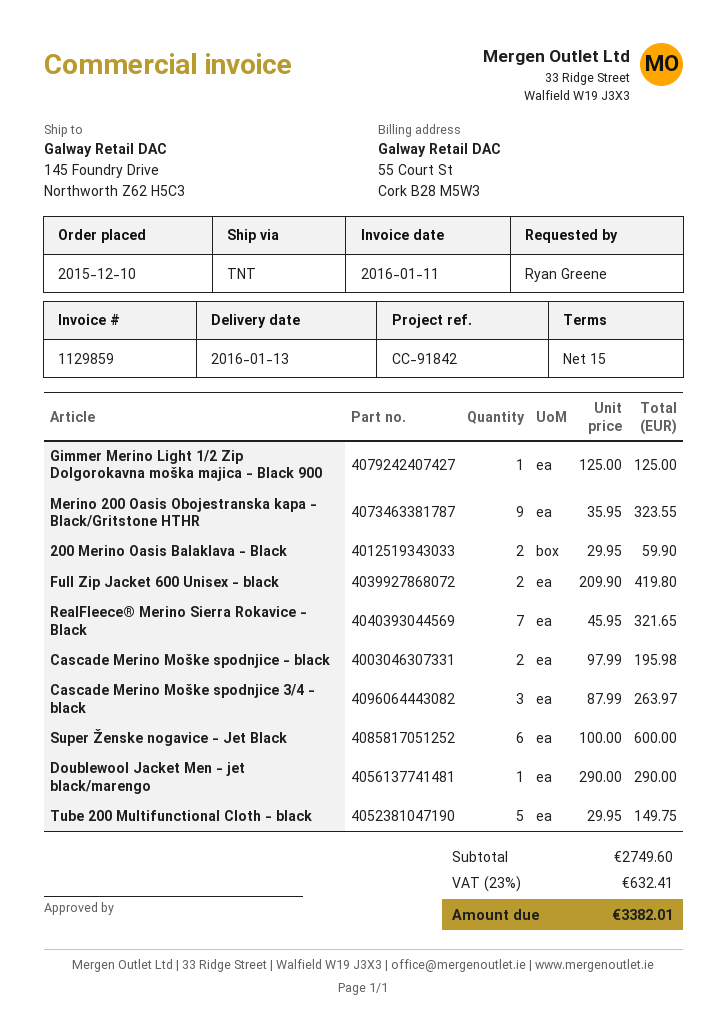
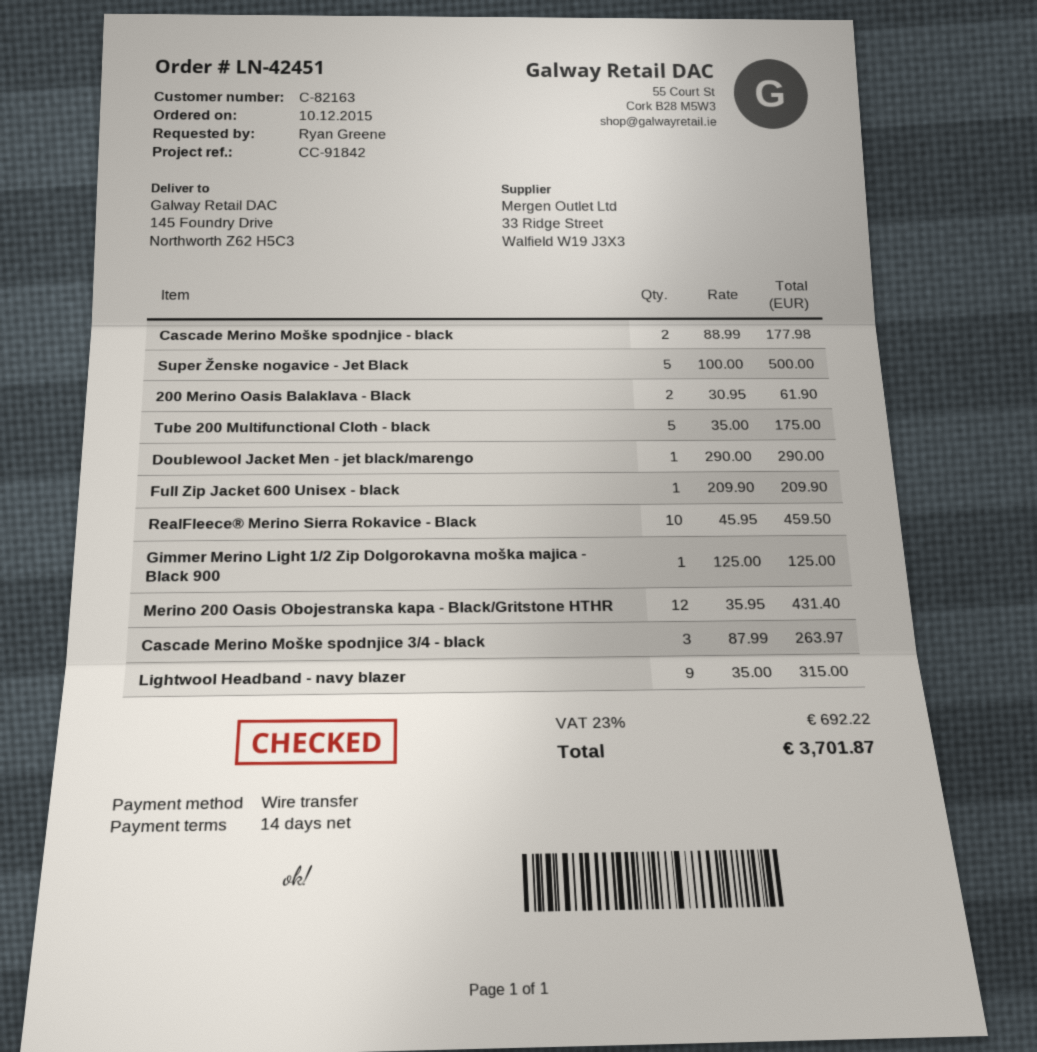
payment terms: 15 days -> 14 days
Merino 200 Oasis Obojestranska kapa - Black/Gritstone HTHR: 9 x 35.95 = 323.55 -> 12 x 35.95 = 431.40
200 Merino Oasis Balaklava - Black: 2 x 29.95 = 59.90 -> 2 x 30.95 = 61.90
Full Zip Jacket 600 Unisex - black: 2 x 209.90 = 419.80 -> 1 x 209.90 = 209.90
RealFleece® Merino Sierra Rokavice - Black: 7 x 45.95 = 321.65 -> 10 x 45.95 = 459.50
Cascade Merino Moške spodnjice - black: 2 x 97.99 = 195.98 -> 2 x 88.99 = 177.98
Super Ženske nogavice - Jet Black: 6 x 100.00 = 600.00 -> 5 x 100.00 = 500.00
Tube 200 Multifunctional Cloth - black: 5 x 29.95 = 149.75 -> 5 x 35.00 = 175.00
Lightwool Headband - navy blazer: none -> 9 x 35.00 = 315.00
tax: 23% = 632.41 -> 23% = 692.22
total: 3382.01 -> 3701.87

